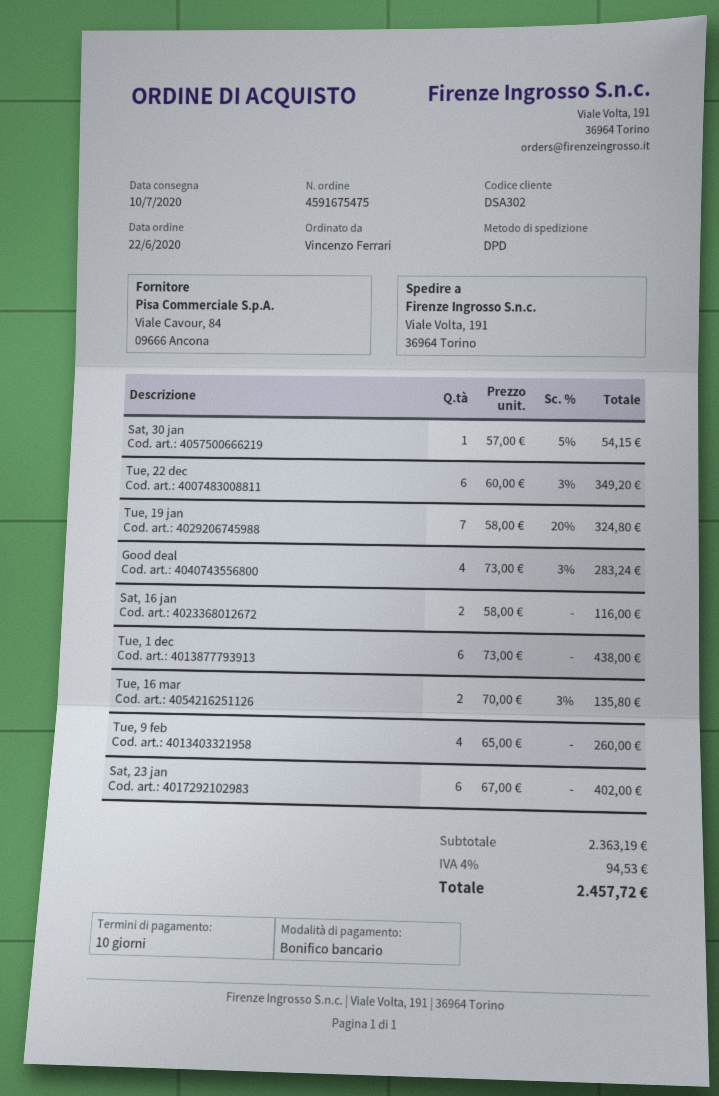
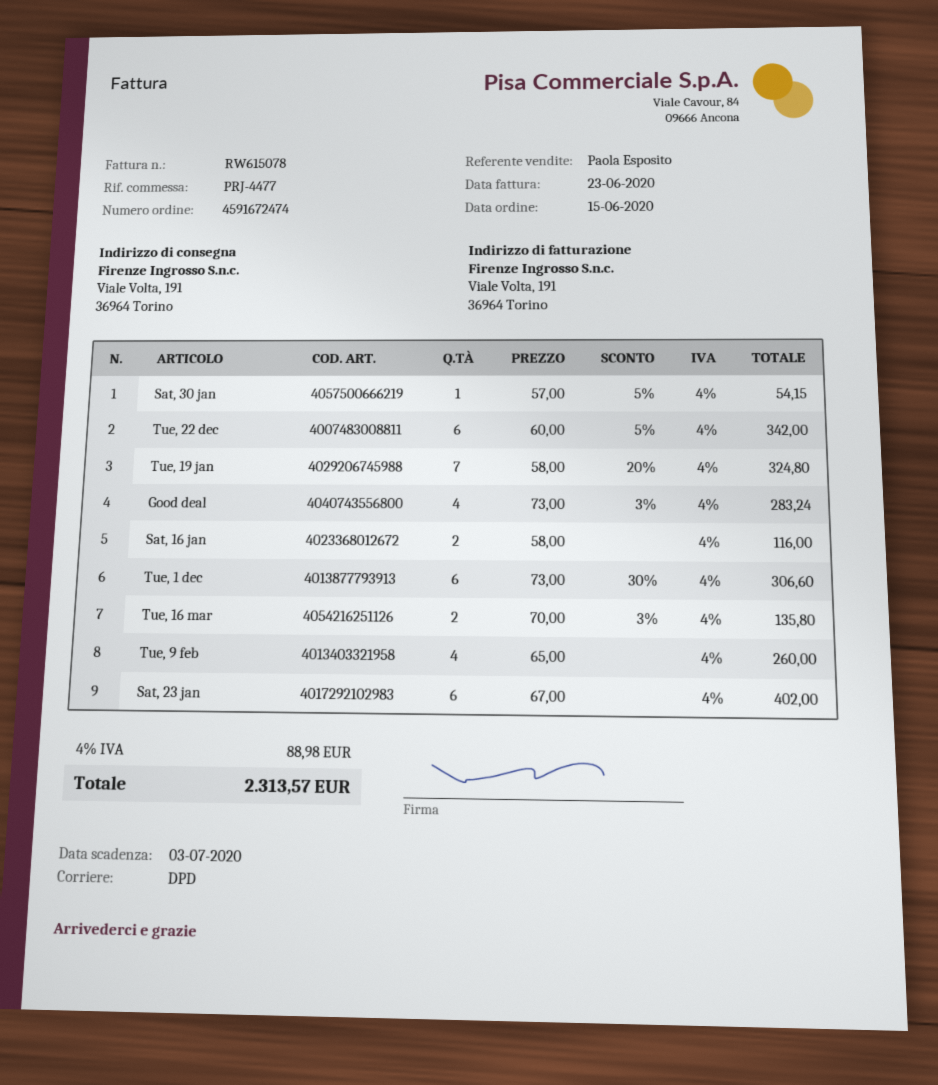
order number: 4591675475 -> 4591672474
order date: 2020-06-22 -> 2020-06-15
Tue, 22 dec: 6 x 60.00 - 3% = 349.20 -> 6 x 60.00 - 5% = 342.00
Tue, 1 dec: 6 x 73.00 = 438.00 -> 6 x 73.00 - 30% = 306.60
tax: 4% = 94.53 -> 4% = 88.98
total: 2457.72 -> 2313.57

